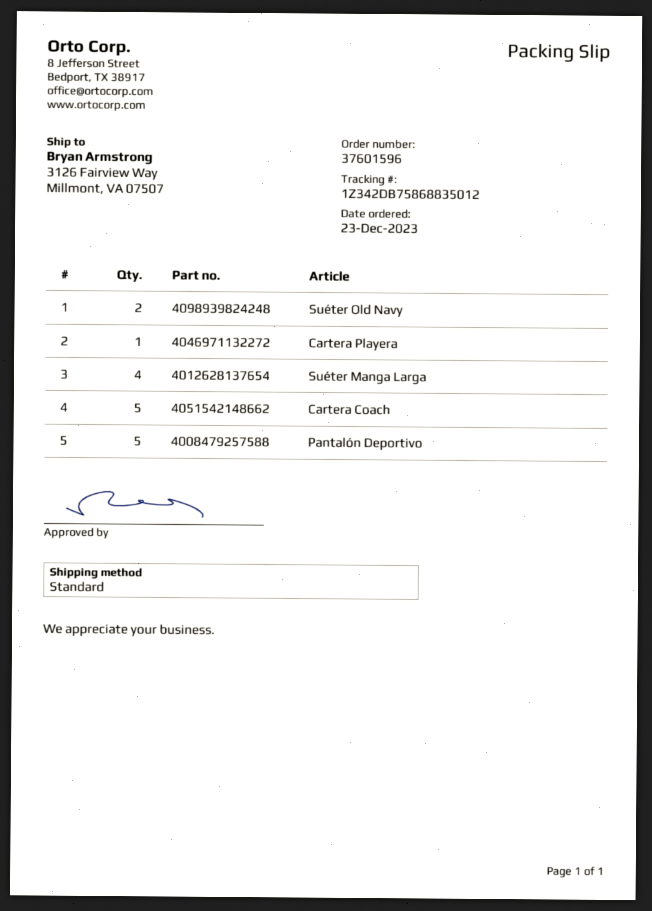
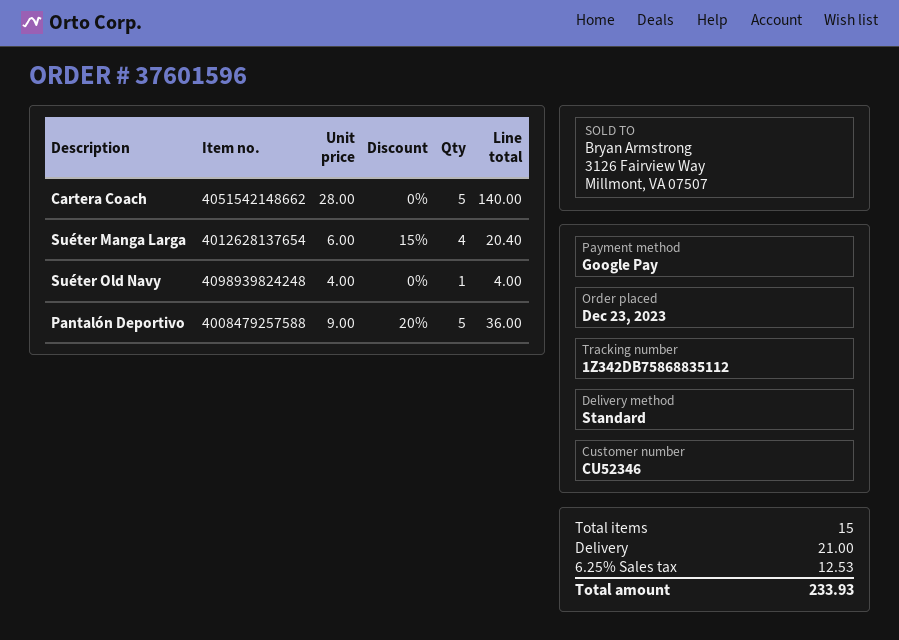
tracking number: 1Z342DB75868835012 -> 1Z342DB75868835112
Suéter Old Navy: 2 -> 1
Cartera Playera: 1 -> none

